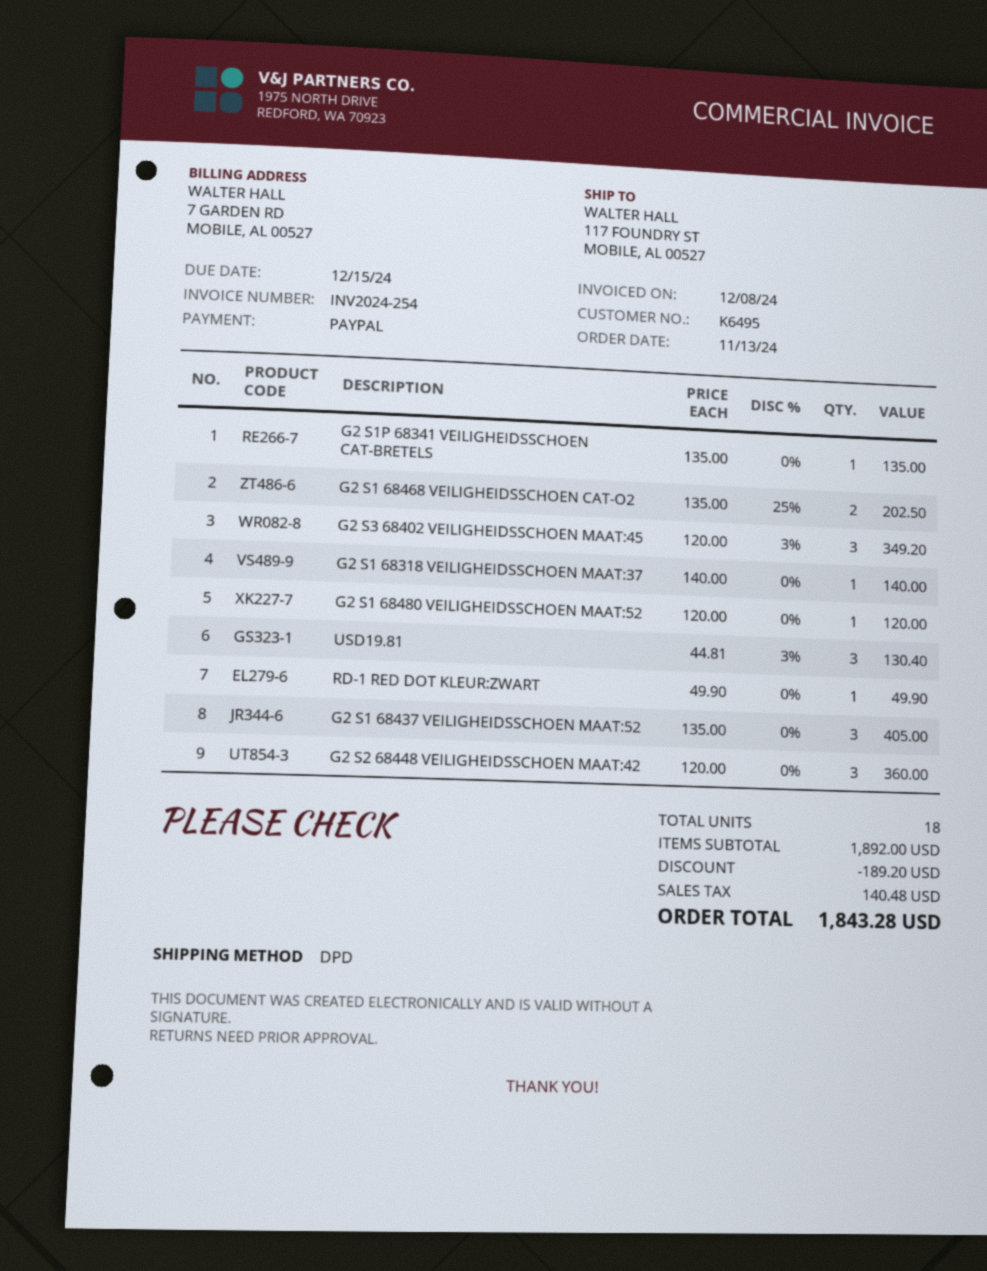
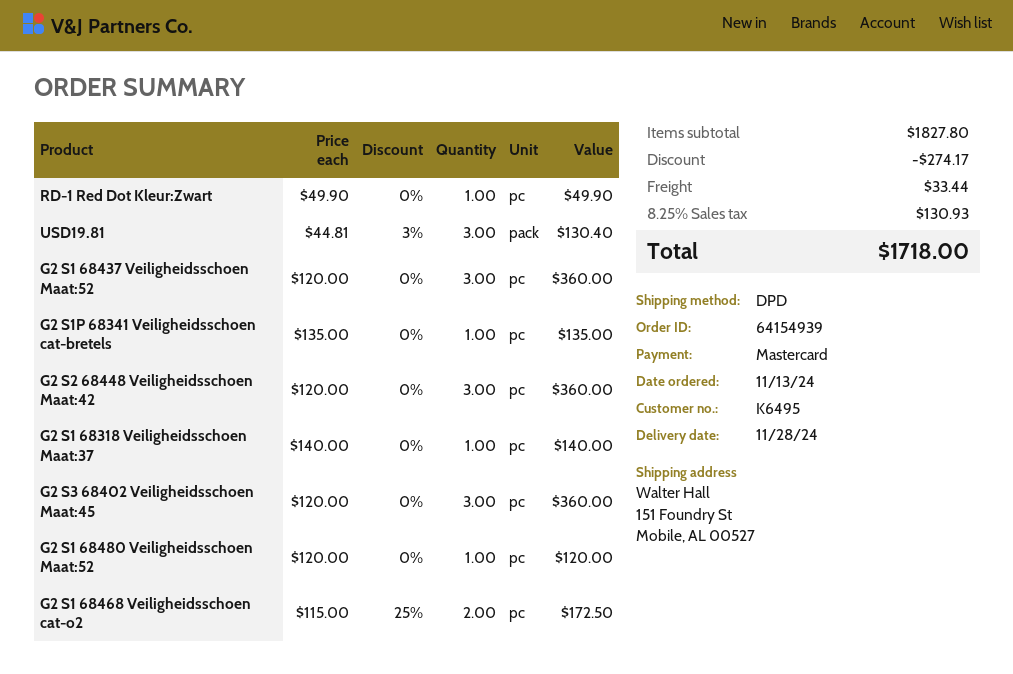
payment method: PayPal -> Mastercard
ship to: 117 FOUNDRY ST, MOBILE, AL 00527 -> 151 Foundry St, Mobile, AL 00527
G2 S1 68468 VEILIGHEIDSSCHOEN CAT-O2: 2 x 135.00 - 25% = 202.50 -> 2 x 115.00 - 25% = 172.50
G2 S3 68402 VEILIGHEIDSSCHOEN MAAT:45: 3 x 120.00 - 3% = 349.20 -> 3 x 120.00 = 360.00
G2 S1 68437 VEILIGHEIDSSCHOEN MAAT:52: 3 x 135.00 = 405.00 -> 3 x 120.00 = 360.00
subtotal: 1892.00 -> 1827.80
discount: 189.20 -> 274.17
shipping: none -> 33.44
tax: 140.48 -> 130.93
total: 1843.28 -> 1718.00

